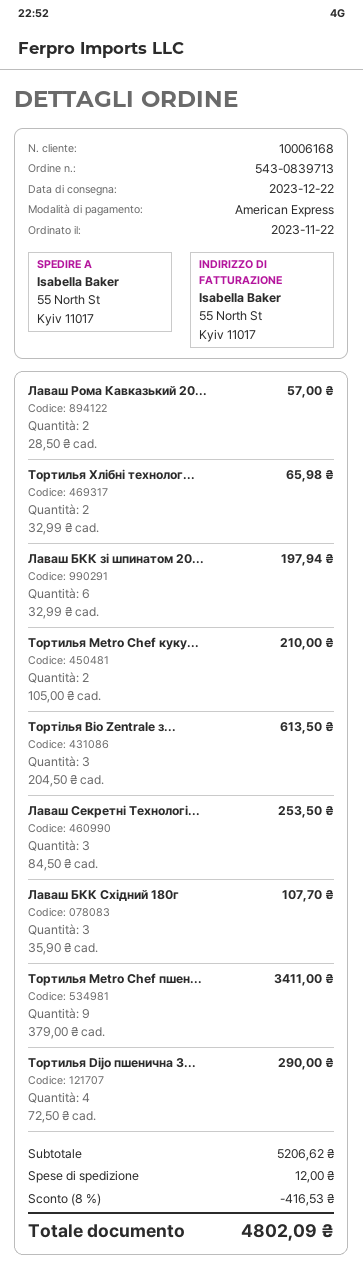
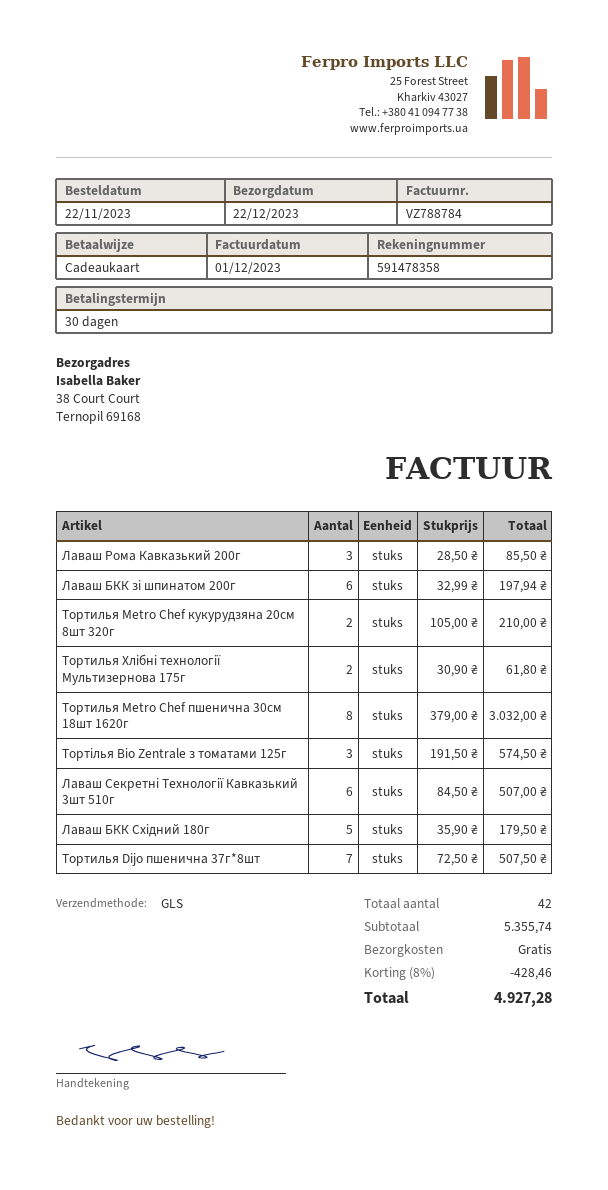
payment method: American Express -> gift card
ship to: 55 North St, Kyiv 11017 -> 38 Court Court, Ternopil 69168
Лаваш Рома Кавказький 20...: 2 x 28.50 = 57.00 -> 3 x 28.50 = 85.50
Тортилья Хлібні технолог...: 2 x 32.99 = 65.98 -> 2 x 30.90 = 61.80
Тортілья Bio Zentrale з...: 3 x 204.50 = 613.50 -> 3 x 191.50 = 574.50
Лаваш Секретні Технологі...: 3 x 84.50 = 253.50 -> 6 x 84.50 = 507.00
Лаваш БКК Східний 180г: 3 x 35.90 = 107.70 -> 5 x 35.90 = 179.50
Тортилья Metro Chef пшен...: 9 x 379.00 = 3411.00 -> 8 x 379.00 = 3032.00
Тортилья Dijo пшенична 3...: 4 x 72.50 = 290.00 -> 7 x 72.50 = 507.50
subtotal: 5206.62 -> 5355.74
discount: 8% = 416.53 -> 8% = 428.46
shipping: 12.00 -> 0.00
total: 4802.09 -> 4927.28

